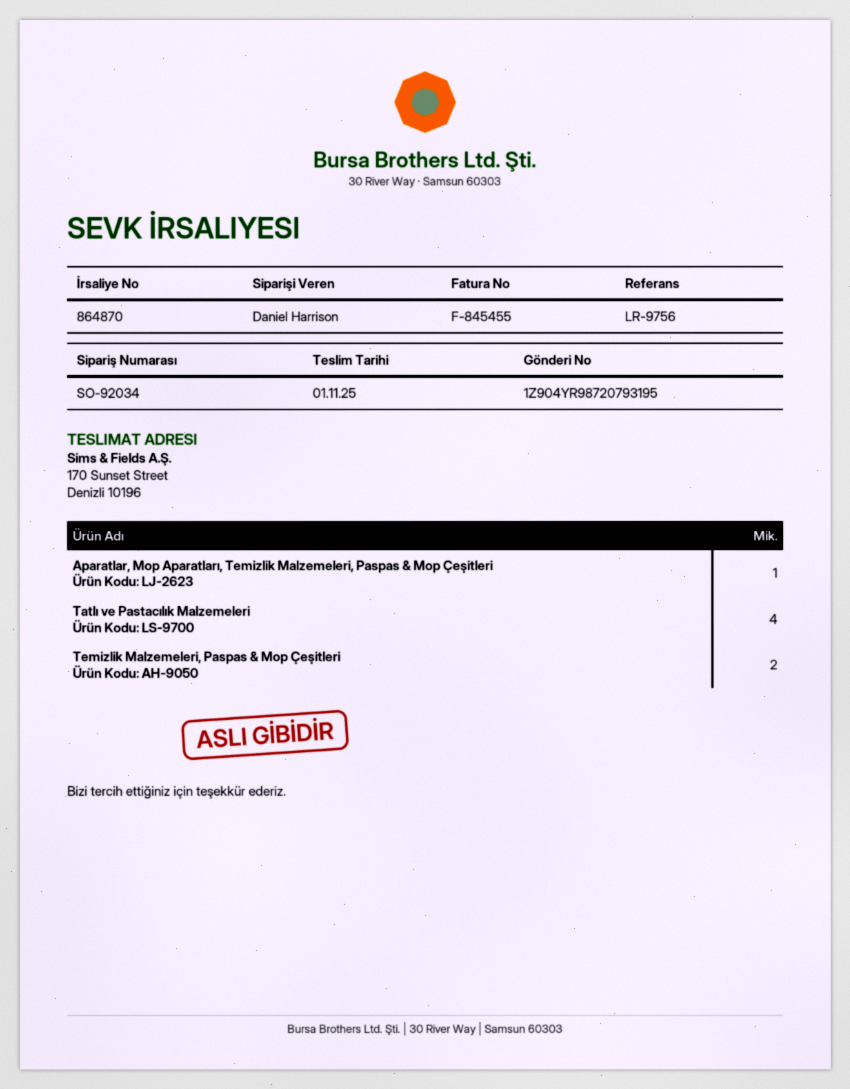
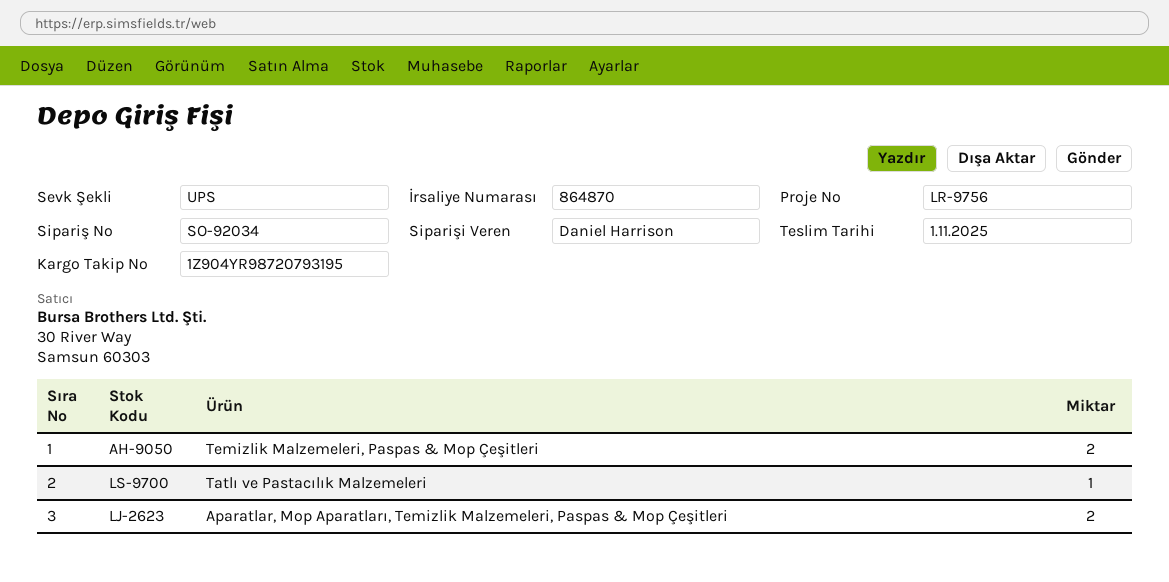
Aparatlar, Mop Aparatları, Temizlik Malzemeleri, Paspas & Mop Çeşitleri: 1 -> 2
Tatlı ve Pastacılık Malzemeleri: 4 -> 1

